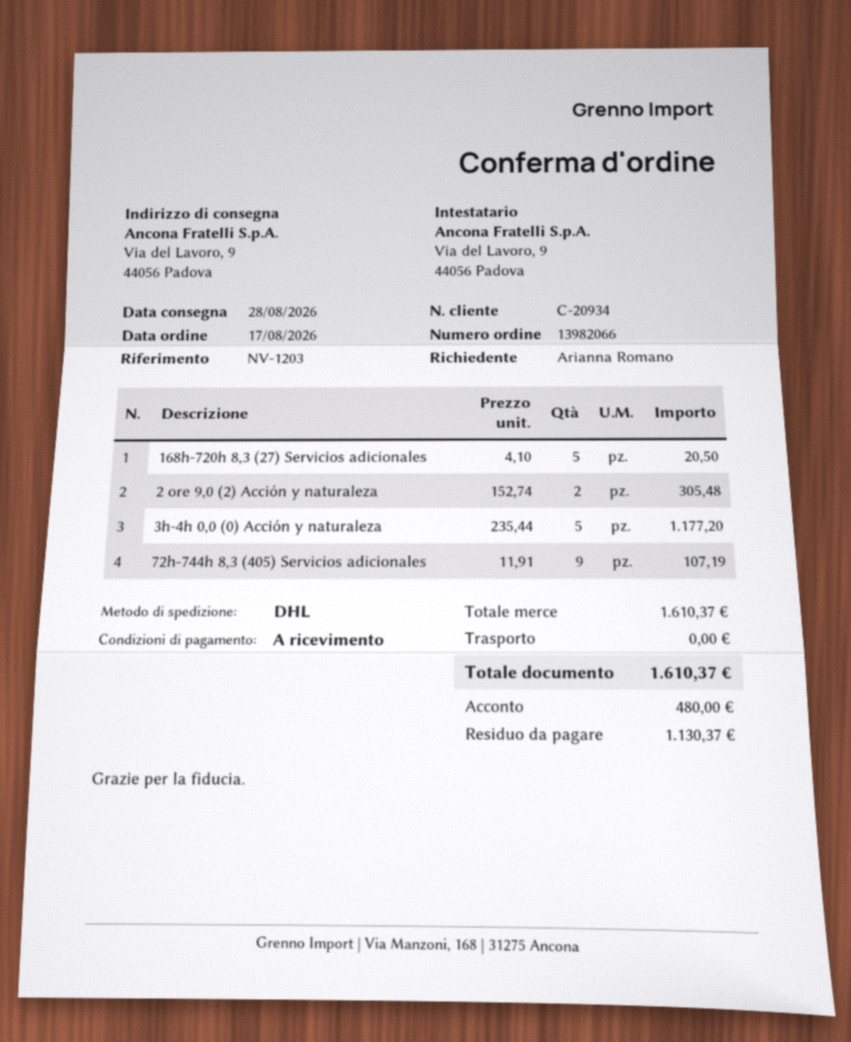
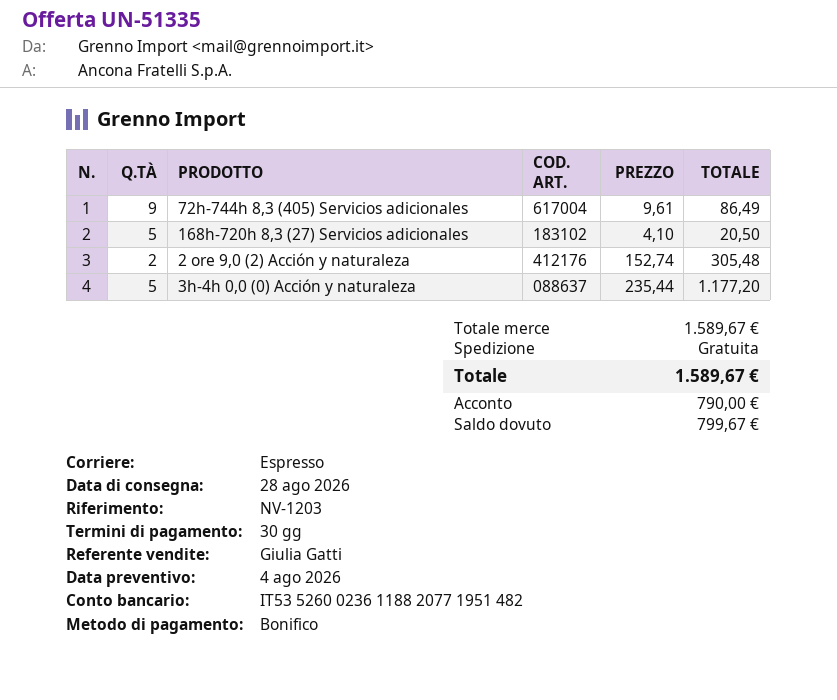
payment terms: on receipt -> 30 days
shipping method: DHL -> express
72h-744h 8,3 (405) Servicios adicionales: 9 x 11.91 = 107.19 -> 9 x 9.61 = 86.49
subtotal: 1610.37 -> 1589.67
total: 1610.37 -> 1589.67
deposit: 480.00 -> 790.00
balance: 1130.37 -> 799.67

